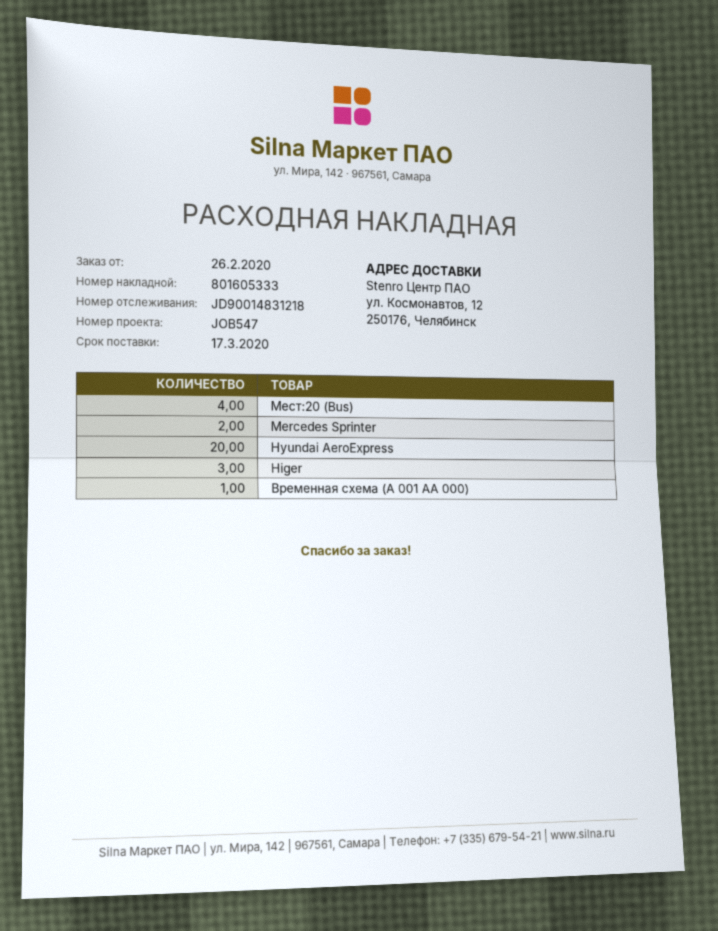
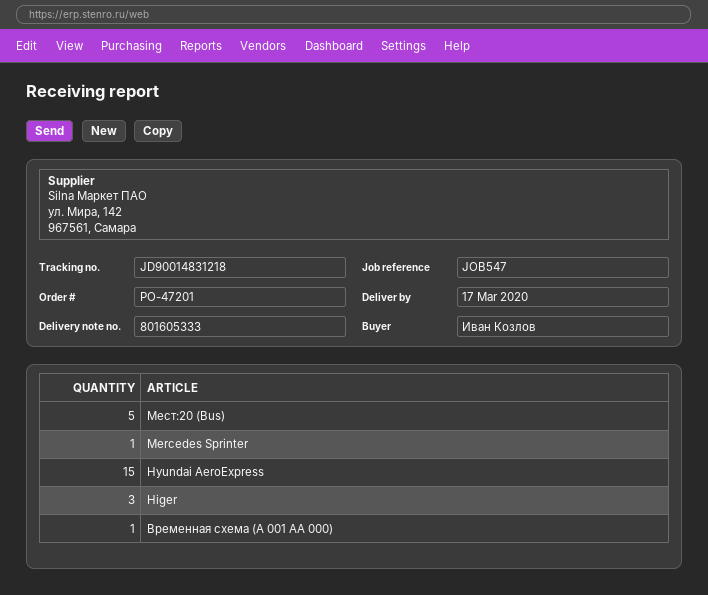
Мест:20 (Bus): 4 -> 5
Mercedes Sprinter: 2 -> 1
Hyundai AeroExpress: 20 -> 15

